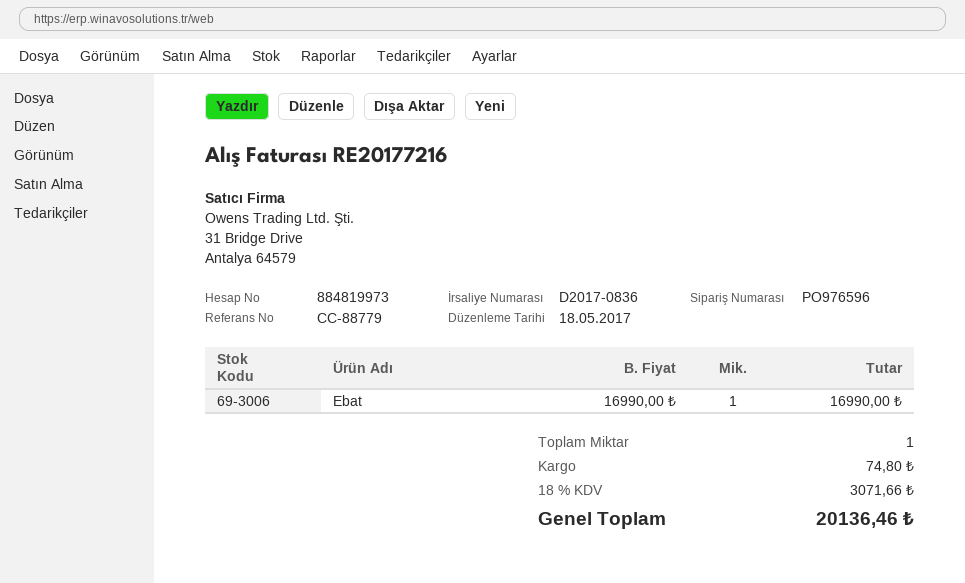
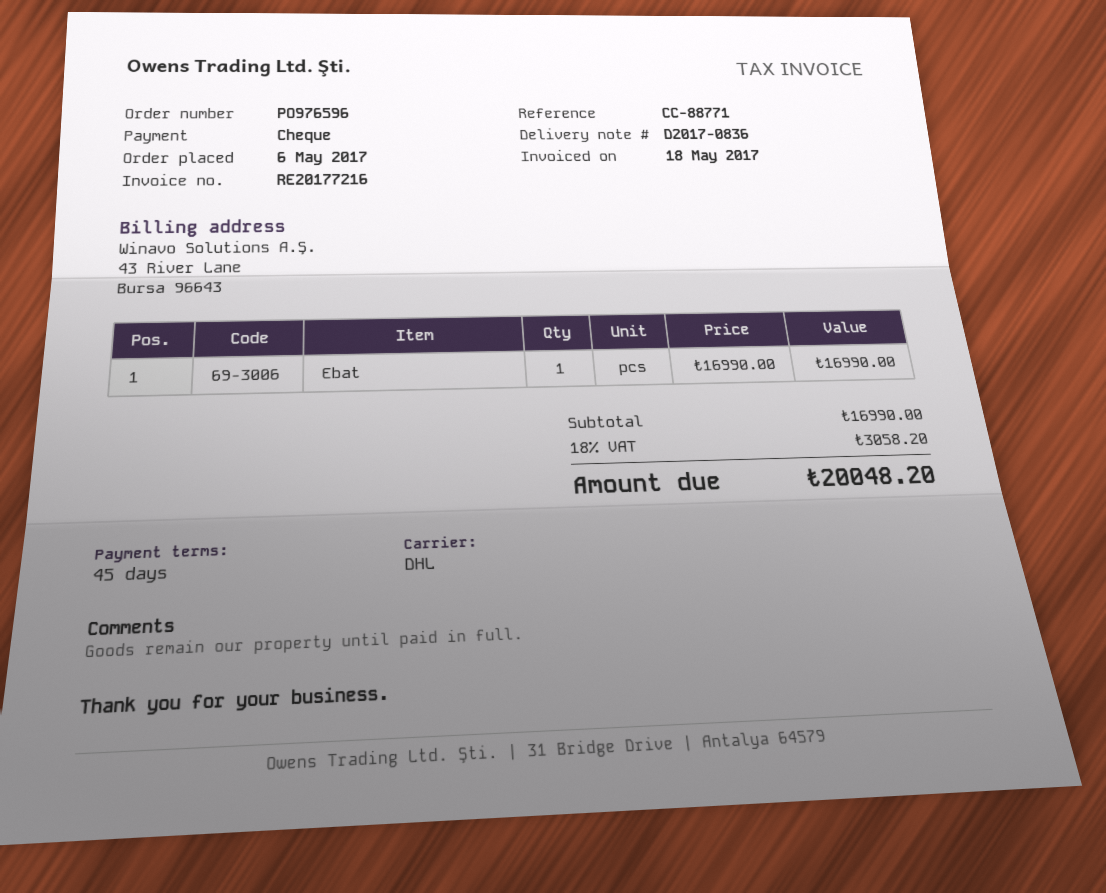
reference: CC-88779 -> CC-88771
shipping: 74.80 -> none
tax: 18% = 3071.66 -> 18% = 3058.20
total: 20136.46 -> 20048.20

